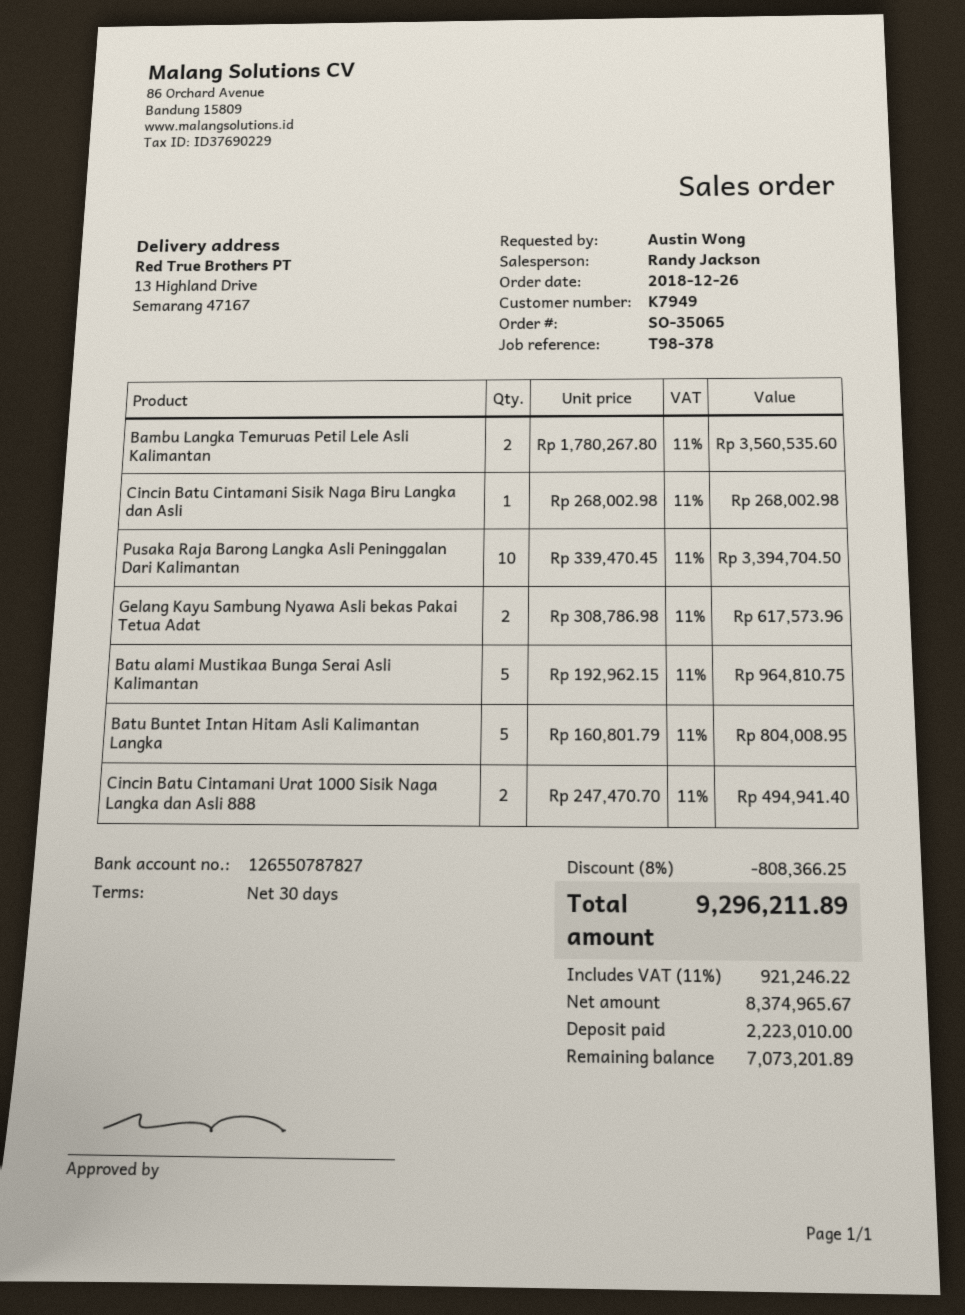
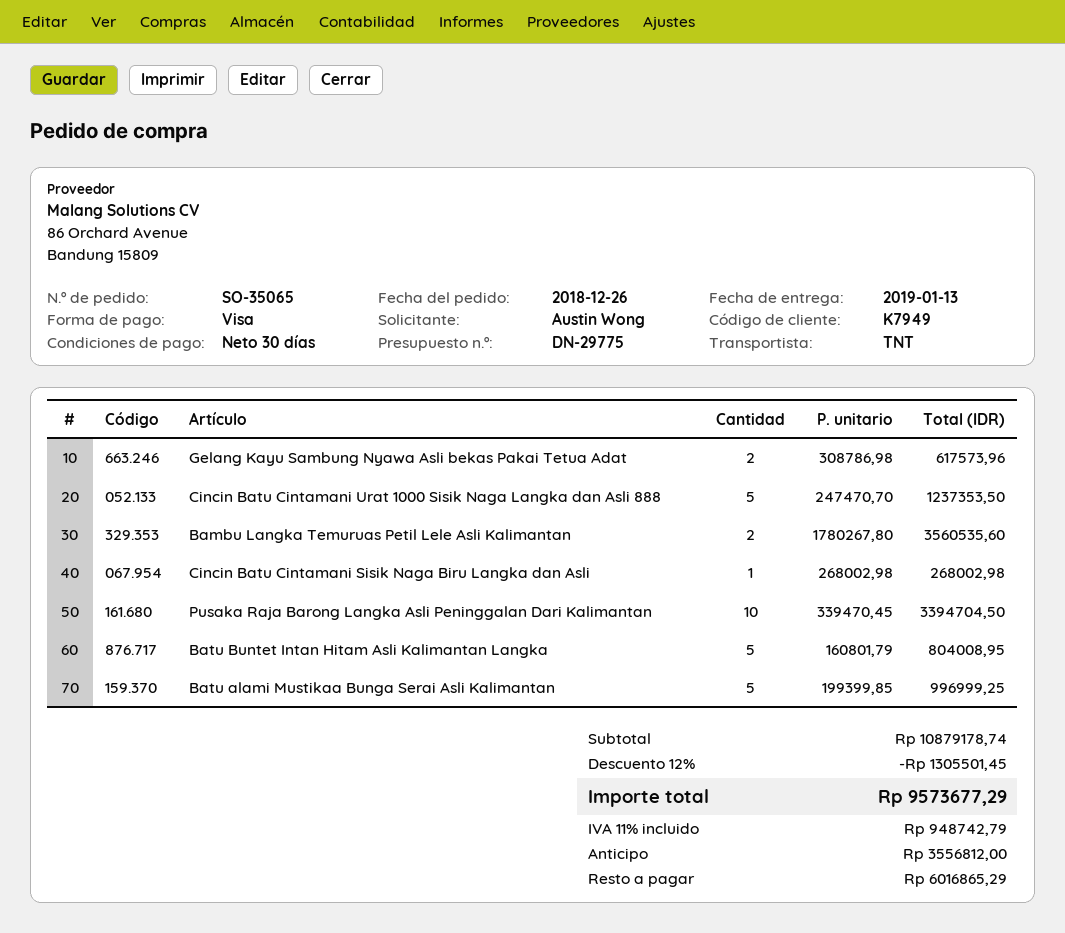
Batu alami Mustikaa Bunga Serai Asli Kalimantan: 5 x 192962.15 = 964810.75 -> 5 x 199399.85 = 996999.25
Cincin Batu Cintamani Urat 1000 Sisik Naga Langka dan Asli 888: 2 x 247470.70 = 494941.40 -> 5 x 247470.70 = 1237353.50
discount: 8% = 808366.25 -> 12% = 1305501.45
tax: 11% = 921246.22 -> 11% = 948742.79
total: 9296211.89 -> 9573677.29
deposit: 2223010.00 -> 3556812.00
balance: 7073201.89 -> 6016865.29

